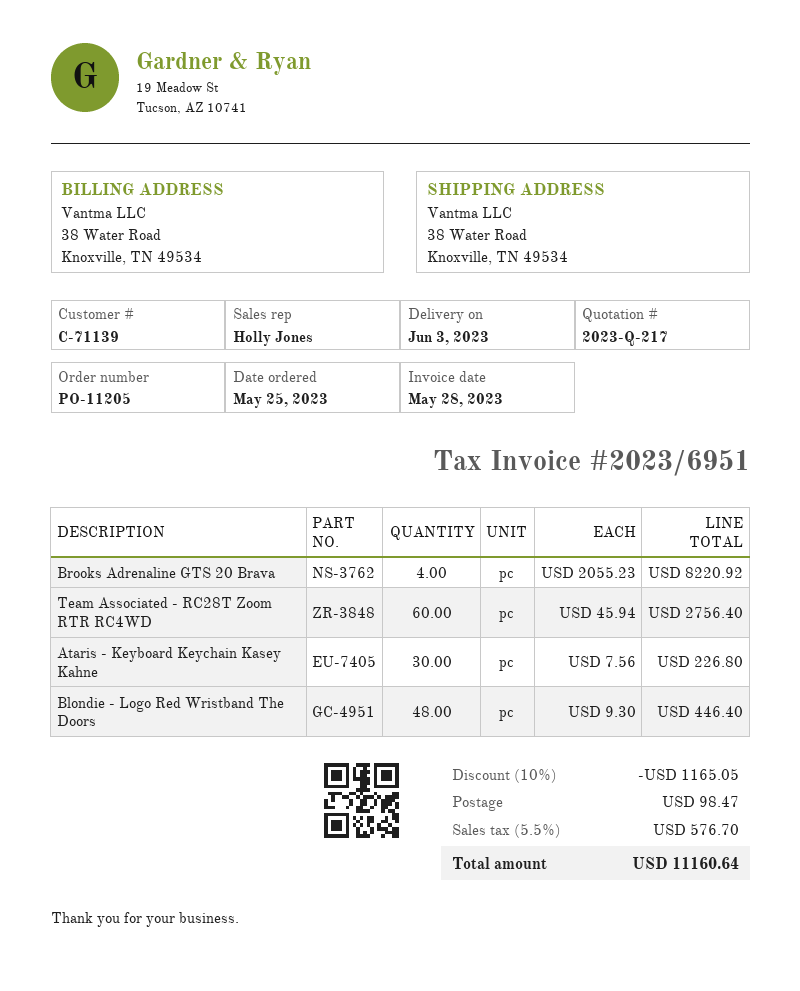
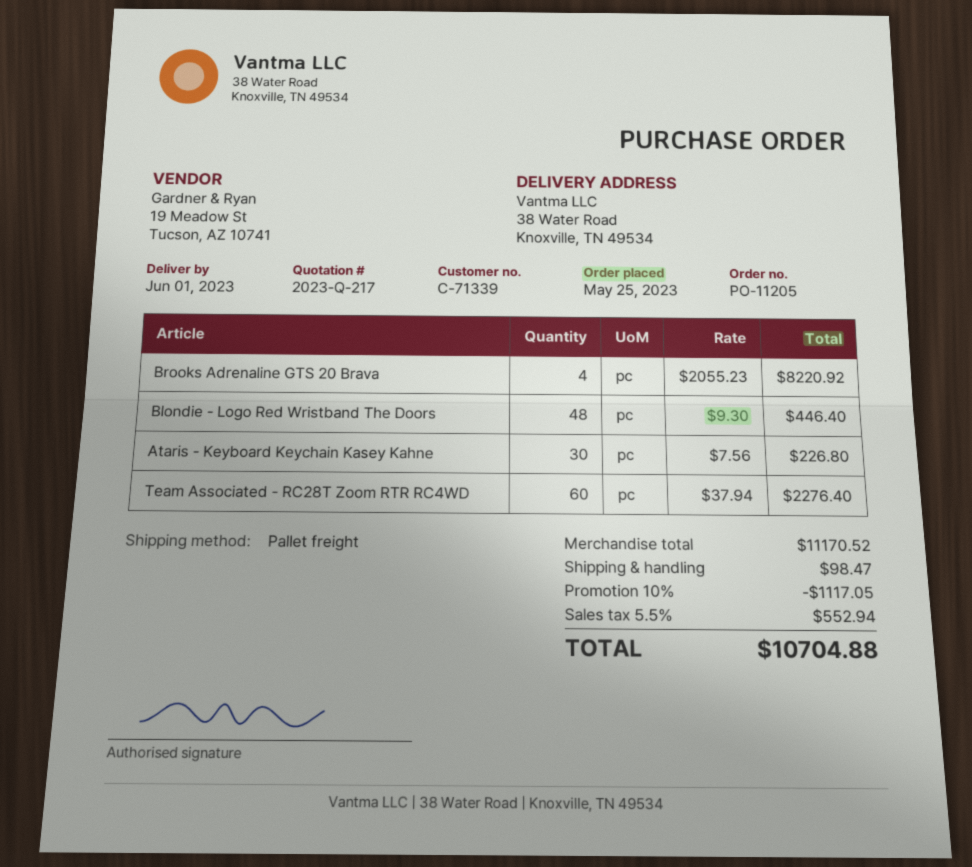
delivery date: 2023-06-03 -> 2023-06-01
customer number: C-71139 -> C-71339
Team Associated - RC28T Zoom RTR RC4WD: 60 x 45.94 = 2756.40 -> 60 x 37.94 = 2276.40
discount: 10% = 1165.05 -> 10% = 1117.05
tax: 5.5% = 576.70 -> 5.5% = 552.94
total: 11160.64 -> 10704.88

